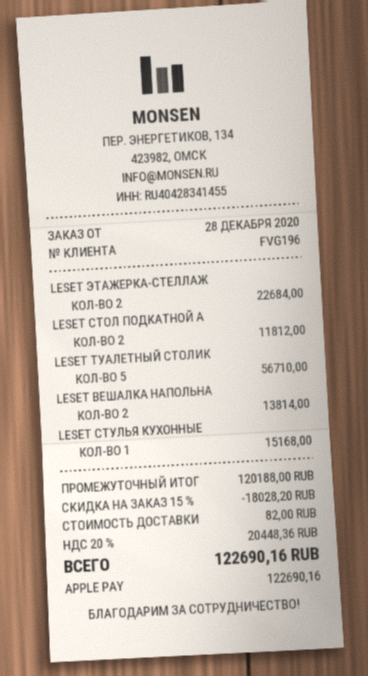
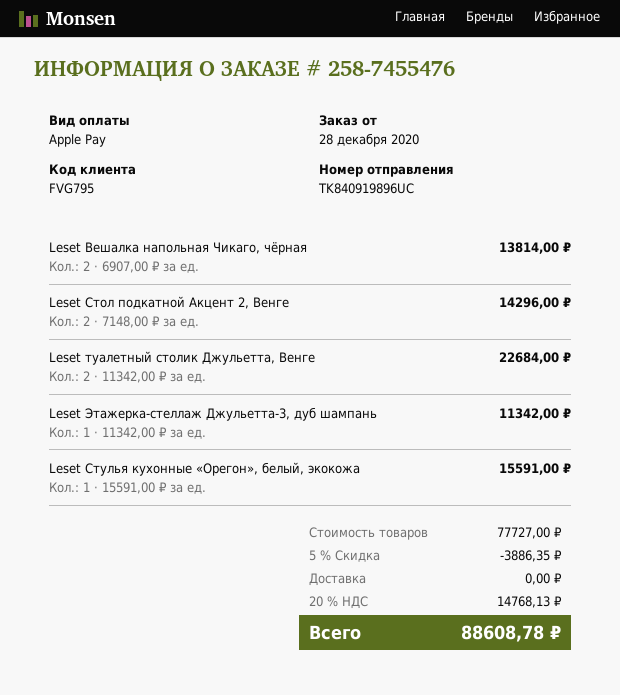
customer number: FVG196 -> FVG795
LESET ЭТАЖЕРКА-СТЕЛЛАЖ: 2 for 22684.00 -> 1 for 11342.00
LESET СТОЛ ПОДКАТНОЙ А: 2 for 11812.00 -> 2 for 14296.00
LESET ТУАЛЕТНЫЙ СТОЛИК: 5 for 56710.00 -> 2 for 22684.00
LESET СТУЛЬЯ КУХОННЫЕ: 1 for 15168.00 -> 1 for 15591.00
subtotal: 120188.00 -> 77727.00
discount: 15% = 18028.20 -> 5% = 3886.35
shipping: 82.00 -> 0.00
tax: 20% = 20448.36 -> 20% = 14768.13
total: 122690.16 -> 88608.78

